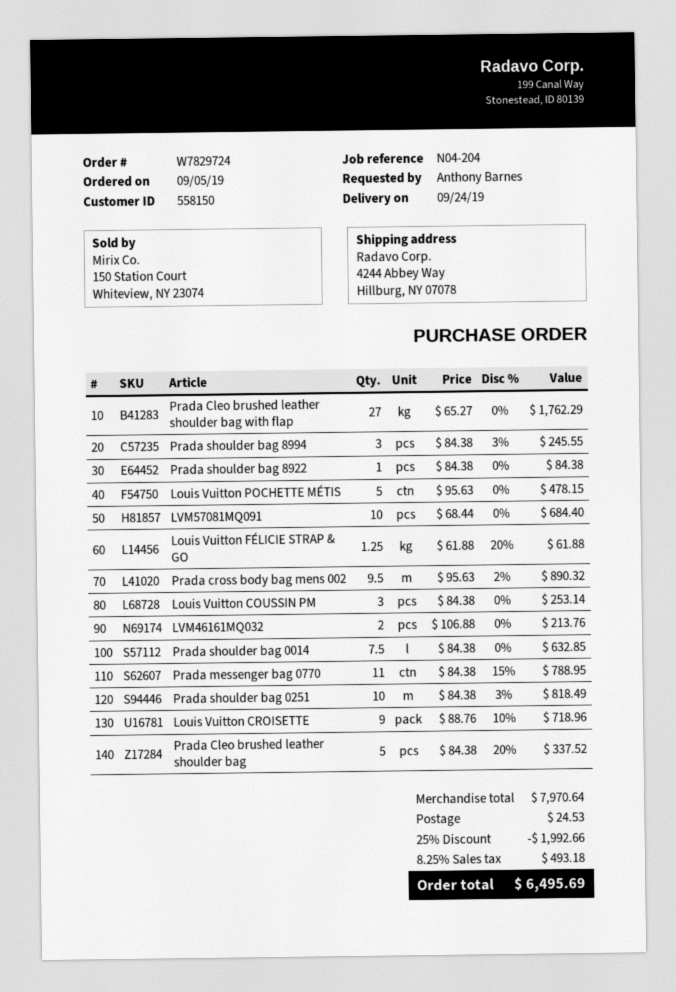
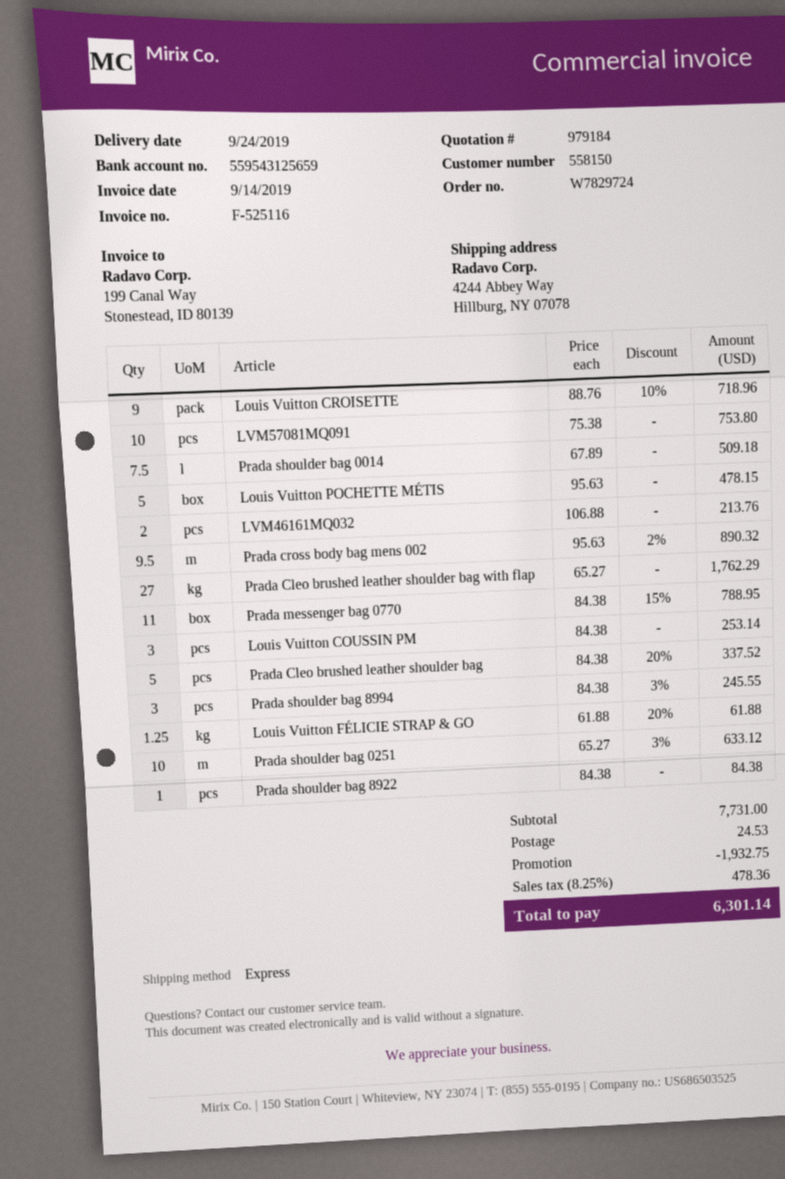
LVM57081MQ091: 10 x 68.44 = 684.40 -> 10 x 75.38 = 753.80
Prada shoulder bag 0014: 7.5 x 84.38 = 632.85 -> 7.5 x 67.89 = 509.18
Prada shoulder bag 0251: 10 x 84.38 - 3% = 818.49 -> 10 x 65.27 - 3% = 633.12
subtotal: 7970.64 -> 7731.00
discount: 1992.66 -> 1932.75
tax: 8.25% = 493.18 -> 8.25% = 478.36
total: 6495.69 -> 6301.14

